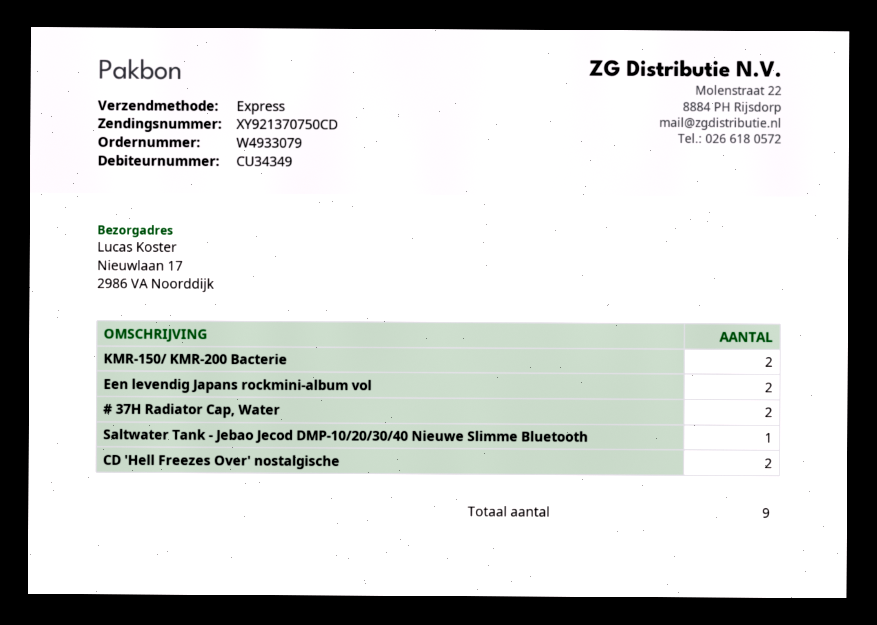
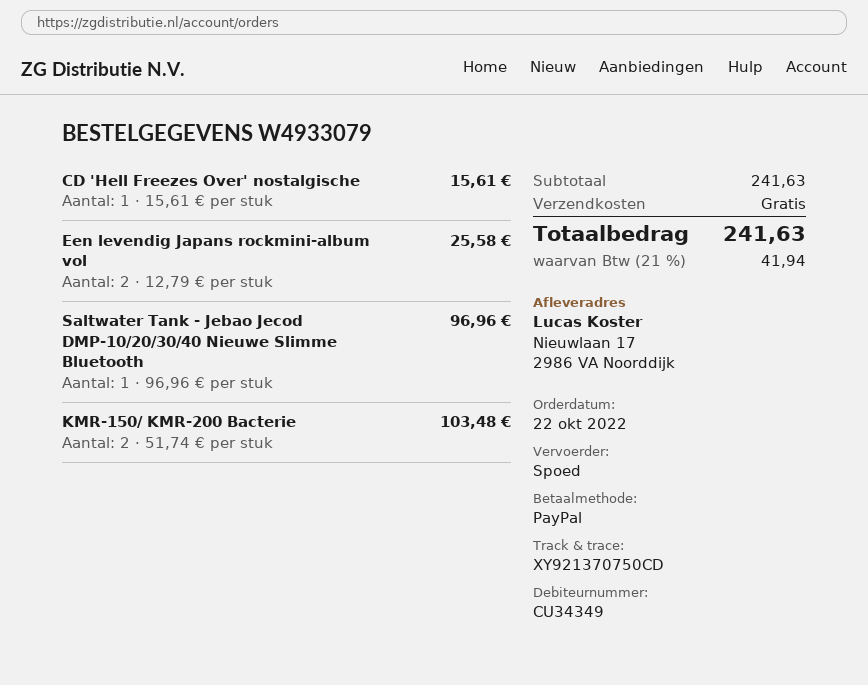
# 37H Radiator Cap, Water: 2 -> none
CD 'Hell Freezes Over' nostalgische: 2 -> 1

